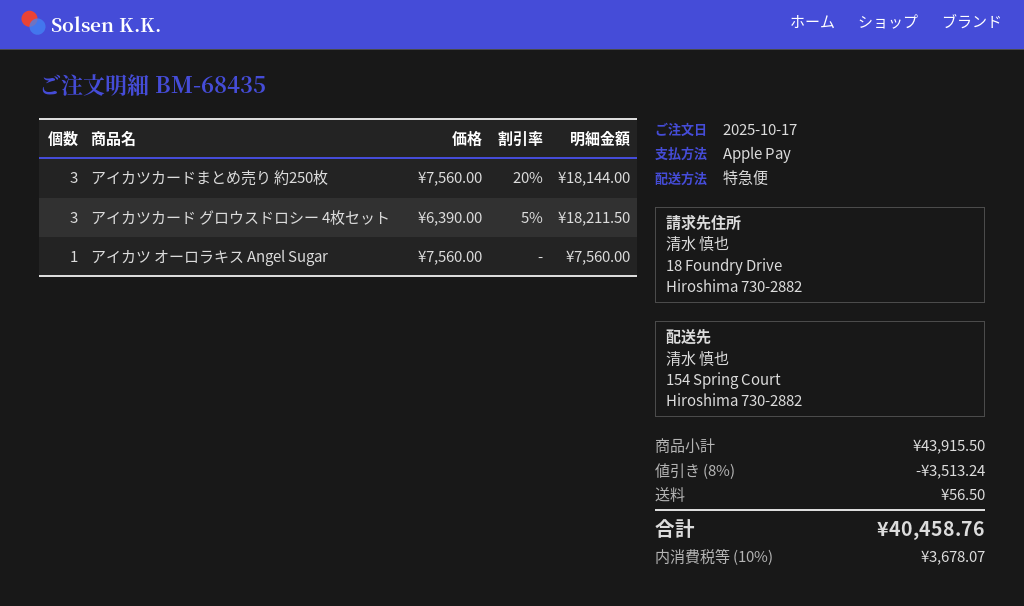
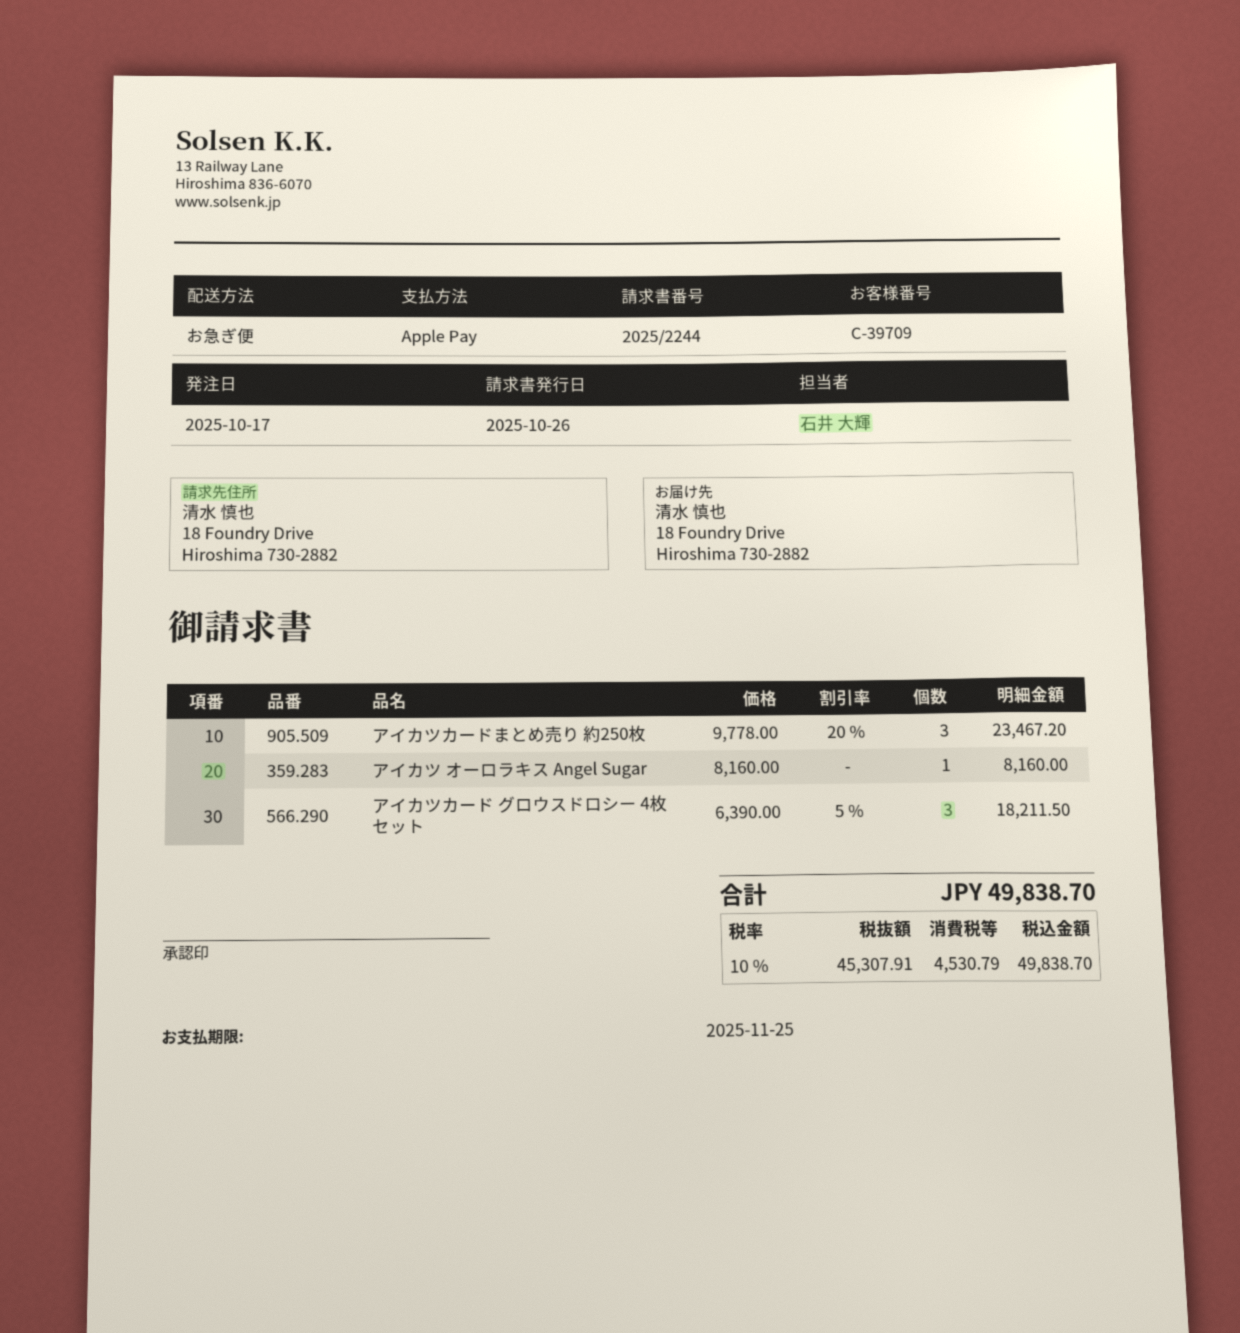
ship to: 154 Spring Court, Hiroshima 730-2882 -> 18 Foundry Drive, Hiroshima 730-2882
アイカツカードまとめ売り 約250枚: 3 x 7560.00 - 20% = 18144.00 -> 3 x 9778.00 - 20% = 23467.20
アイカツ オーロラキス Angel Sugar: 1 x 7560.00 = 7560.00 -> 1 x 8160.00 = 8160.00
discount: 8% = 3513.24 -> none
shipping: 56.50 -> none
tax: 10% = 3678.07 -> 10% = 4530.79
total: 40458.76 -> 49838.70

